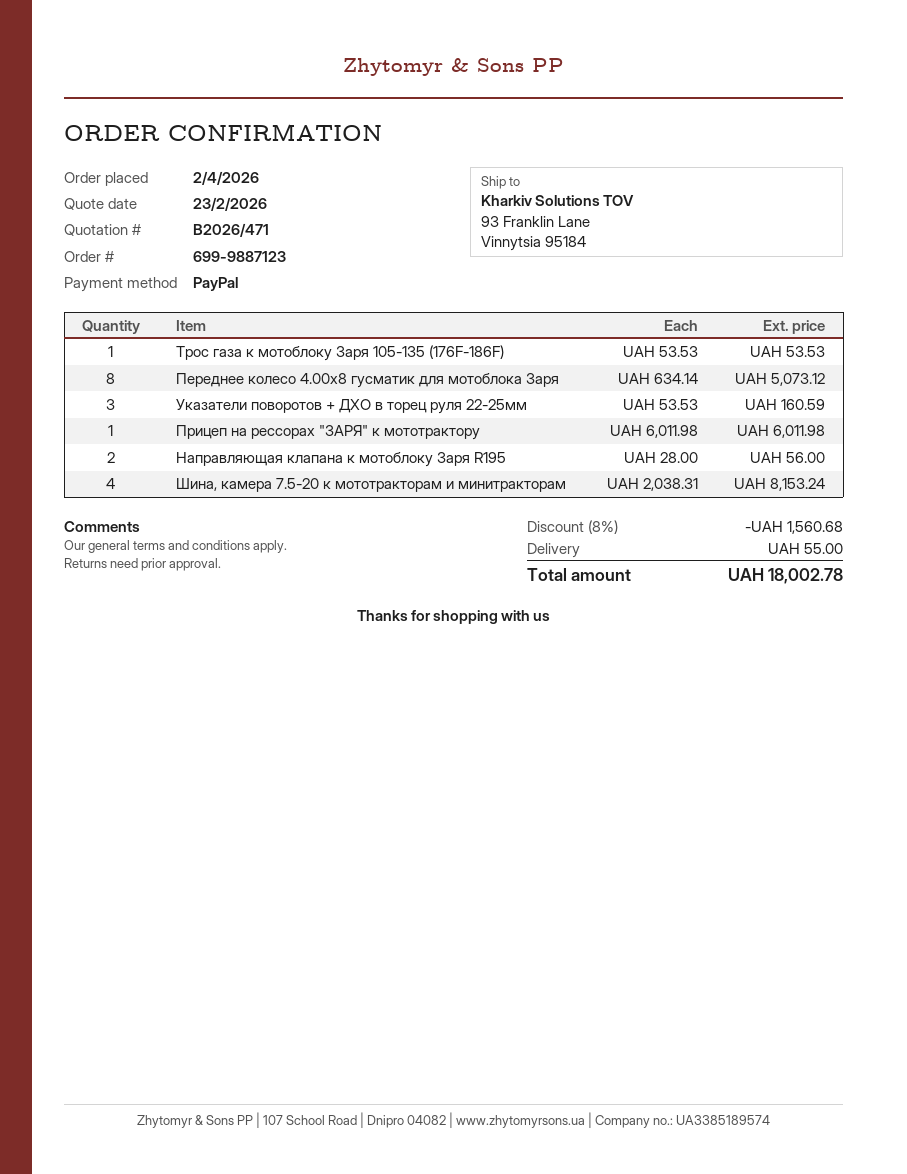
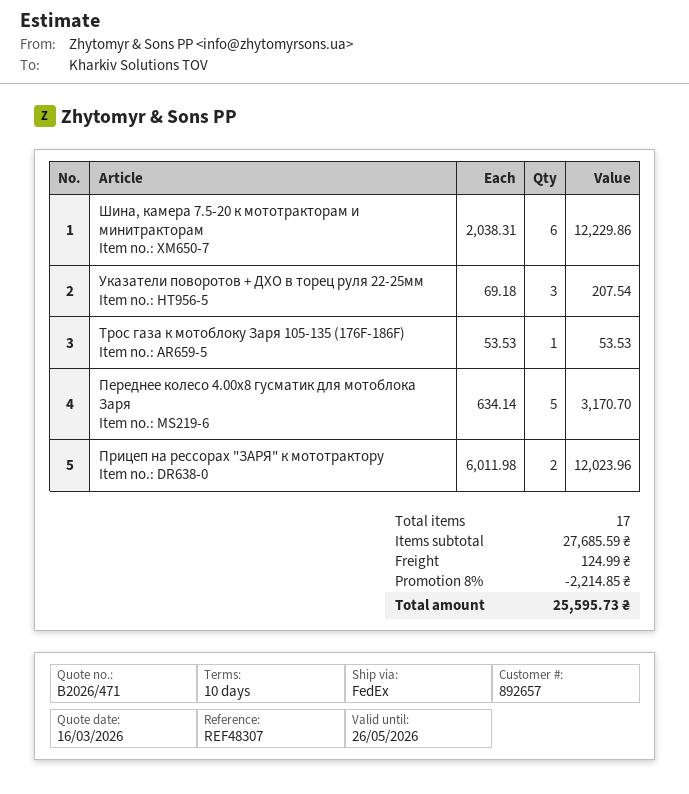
quote date: 2026-02-23 -> 2026-03-16
Переднее колесо 4.00х8 гусматик для мотоблока Заря: 8 x 634.14 = 5073.12 -> 5 x 634.14 = 3170.70
Указатели поворотов + ДХО в торец руля 22-25мм: 3 x 53.53 = 160.59 -> 3 x 69.18 = 207.54
Прицеп на рессорах "ЗАРЯ" к мототрактору: 1 x 6011.98 = 6011.98 -> 2 x 6011.98 = 12023.96
Направляющая клапана к мотоблоку Заря R195: 2 x 28.00 = 56.00 -> none
Шина, камера 7.5-20 к мототракторам и минитракторам: 4 x 2038.31 = 8153.24 -> 6 x 2038.31 = 12229.86
discount: 8% = 1560.68 -> 8% = 2214.85
shipping: 55.00 -> 124.99
total: 18002.78 -> 25595.73

